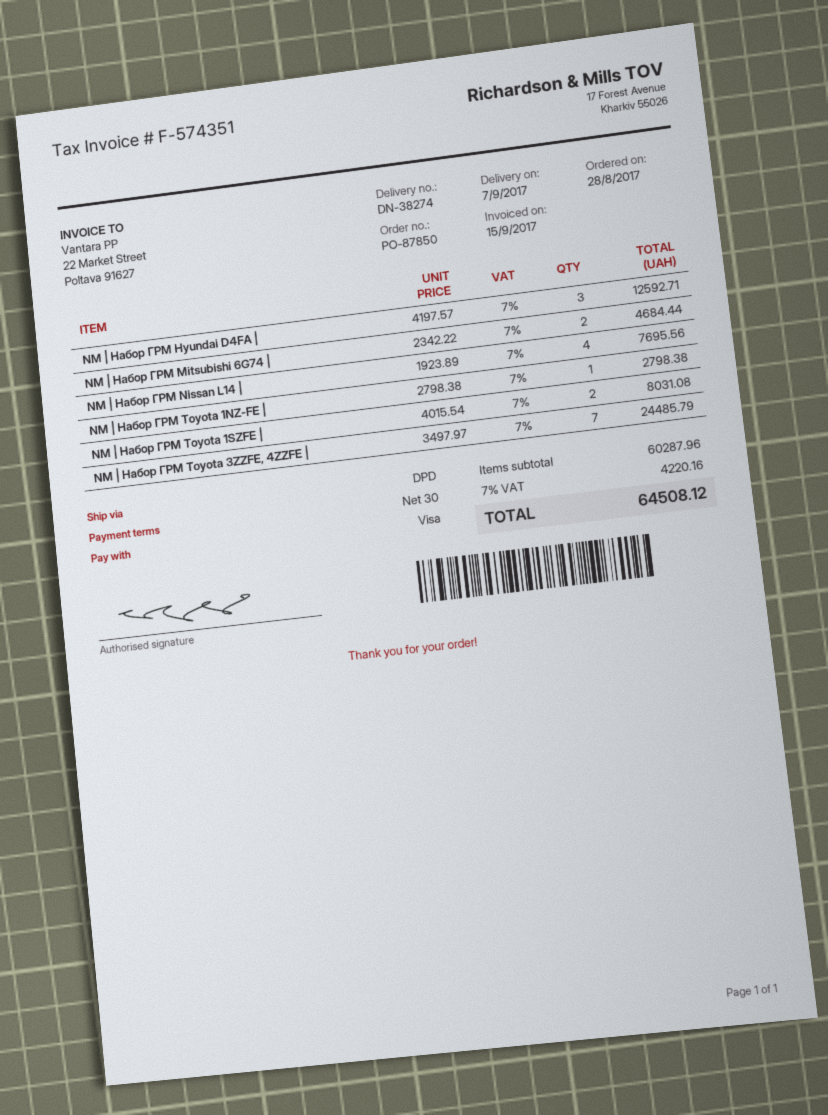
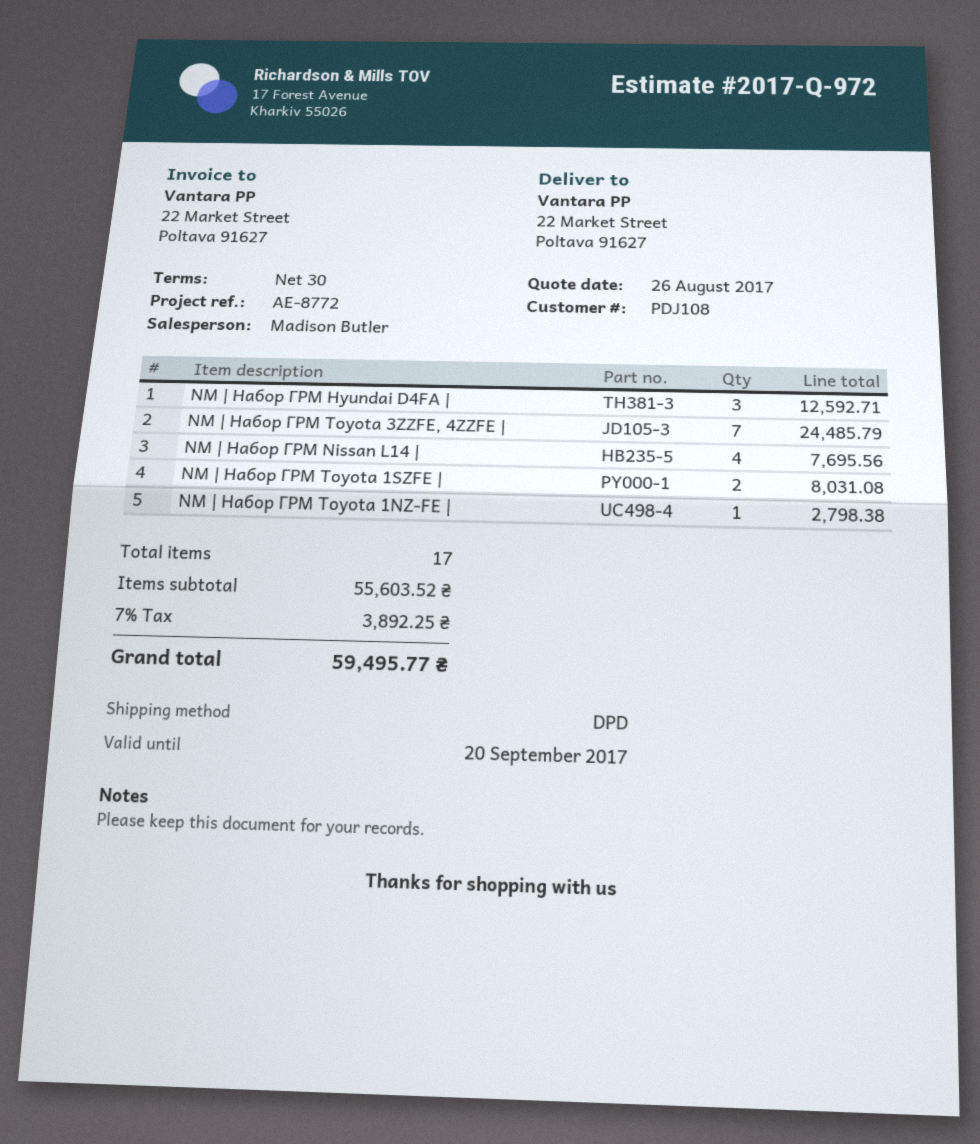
NM | Набор ГРМ Mitsubishi 6G74 |: 2 for 4684.44 -> none
subtotal: 60287.96 -> 55603.52
tax: 7% = 4220.16 -> 7% = 3892.25
total: 64508.12 -> 59495.77

